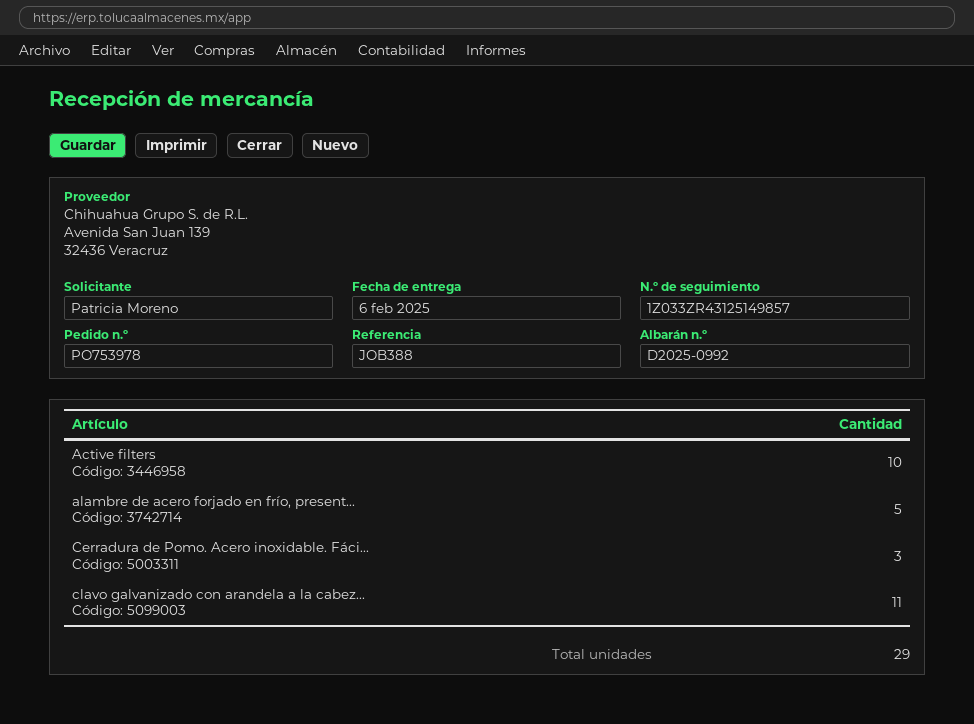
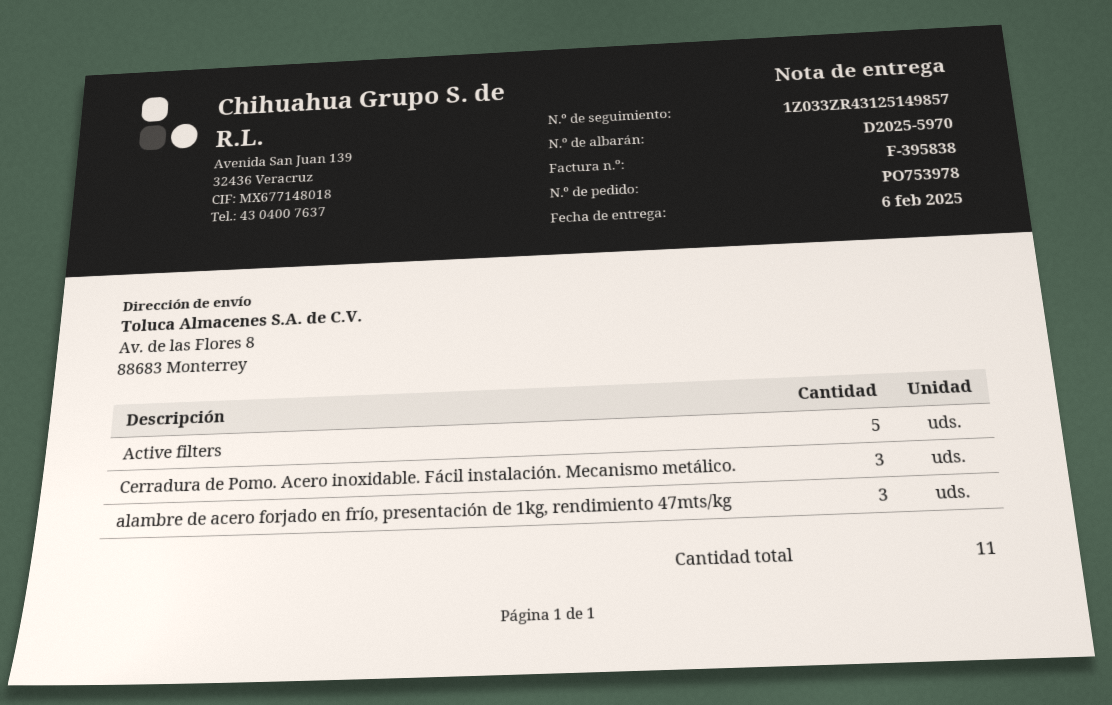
delivery note number: D2025-0992 -> D2025-5970
Active filters: 10 -> 5
alambre de acero forjado en frío, present...: 5 -> 3
clavo galvanizado con arandela a la cabez...: 11 -> none
total quantity: 29 -> 11

